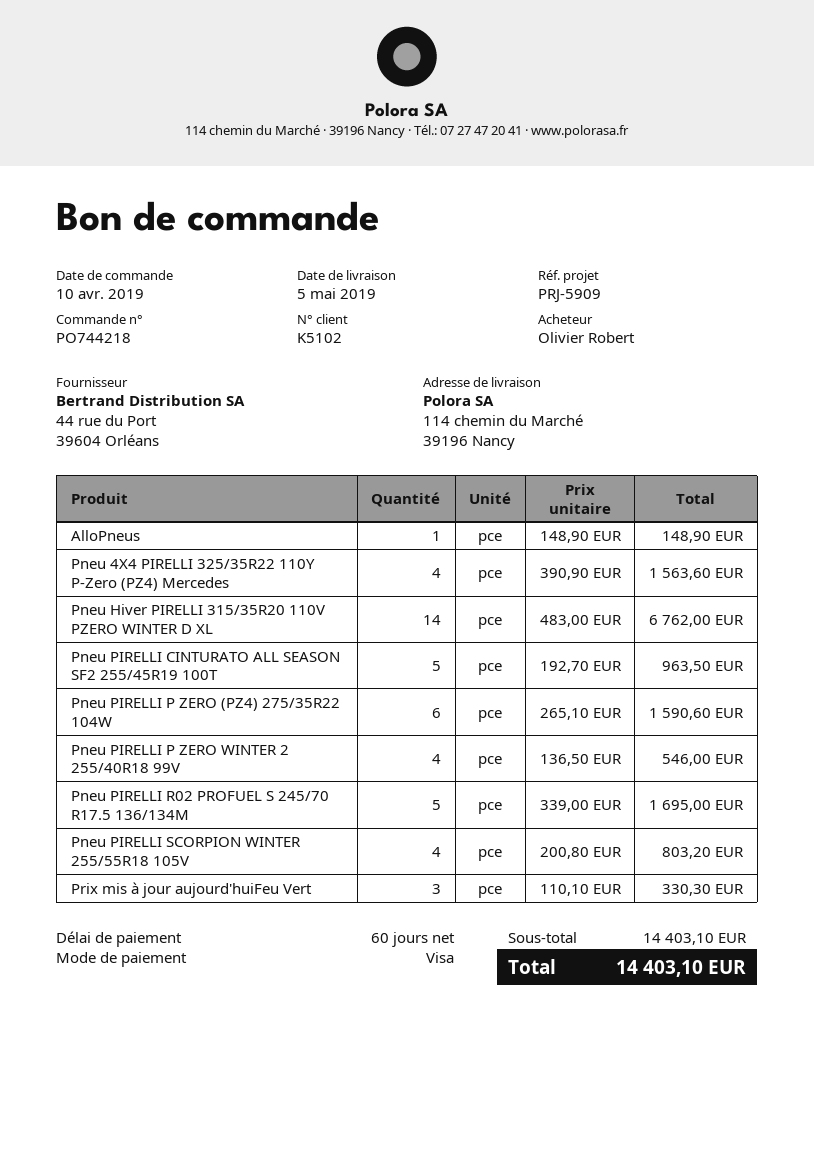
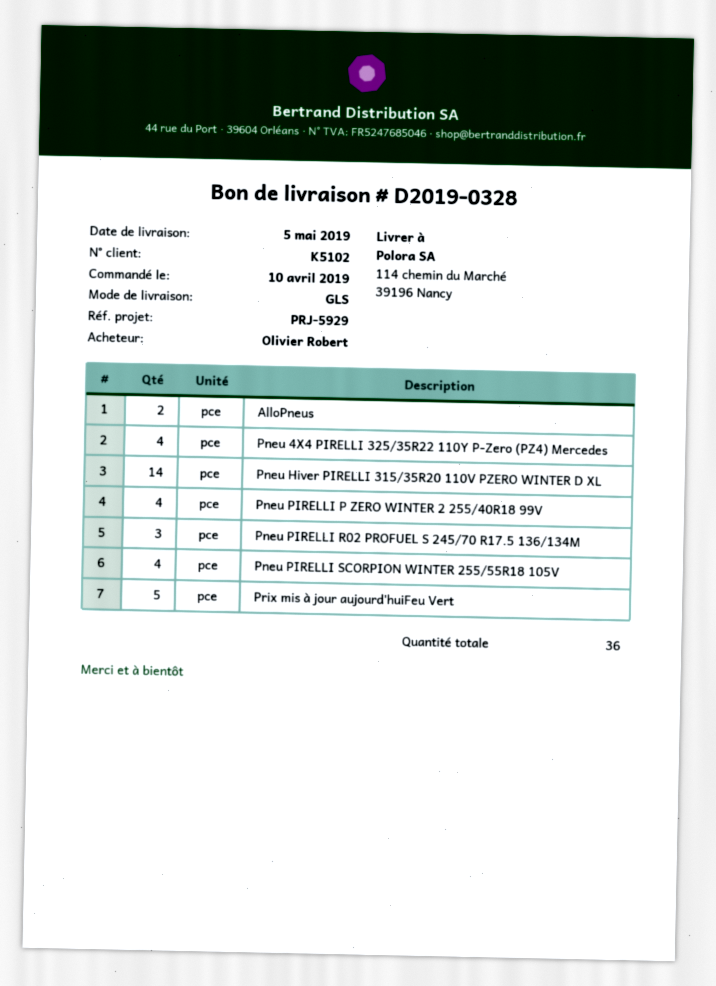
reference: PRJ-5909 -> PRJ-5929
AlloPneus: 1 -> 2
Pneu PIRELLI CINTURATO ALL SEASON SF2 255/45R19 100T: 5 -> none
Pneu PIRELLI P ZERO (PZ4) 275/35R22 104W: 6 -> none
Pneu PIRELLI R02 PROFUEL S 245/70 R17.5 136/134M: 5 -> 3
Prix mis à jour aujourd'huiFeu Vert: 3 -> 5

